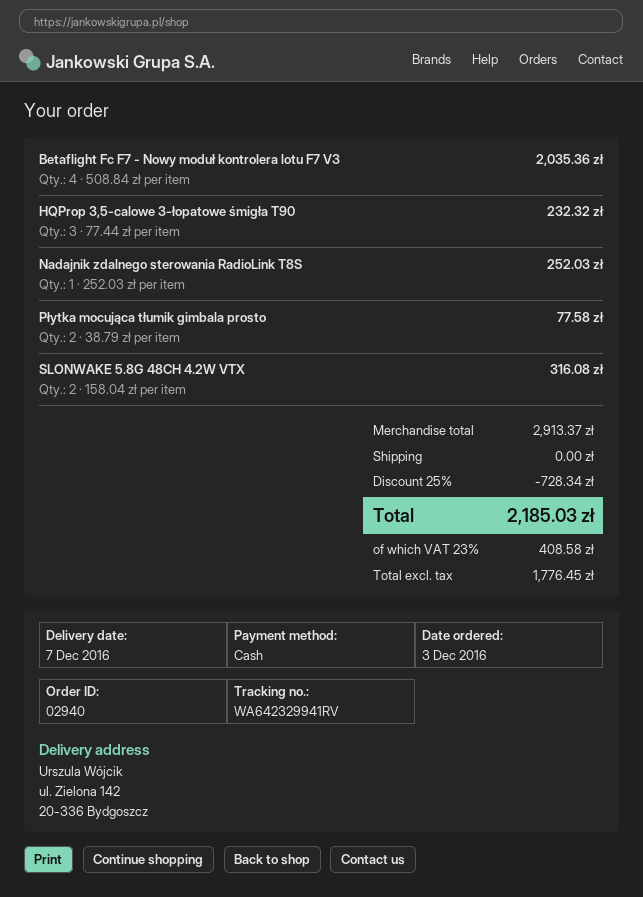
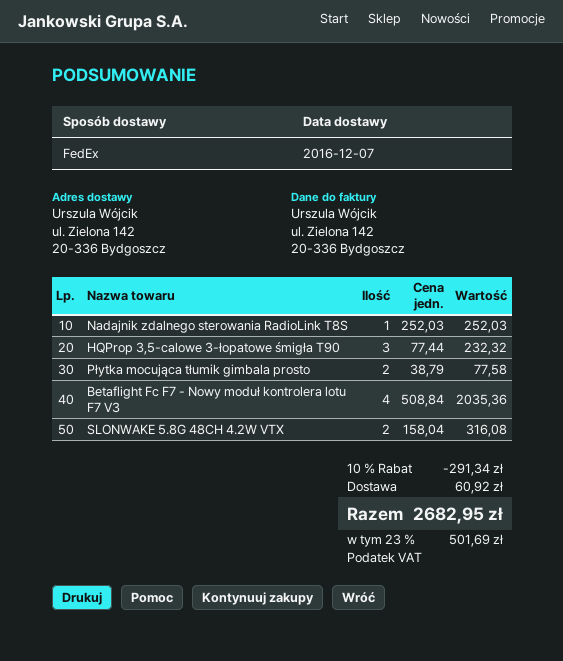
discount: 25% = 728.34 -> 10% = 291.34
shipping: 0.00 -> 60.92
tax: 23% = 408.58 -> 23% = 501.69
total: 2185.03 -> 2682.95

